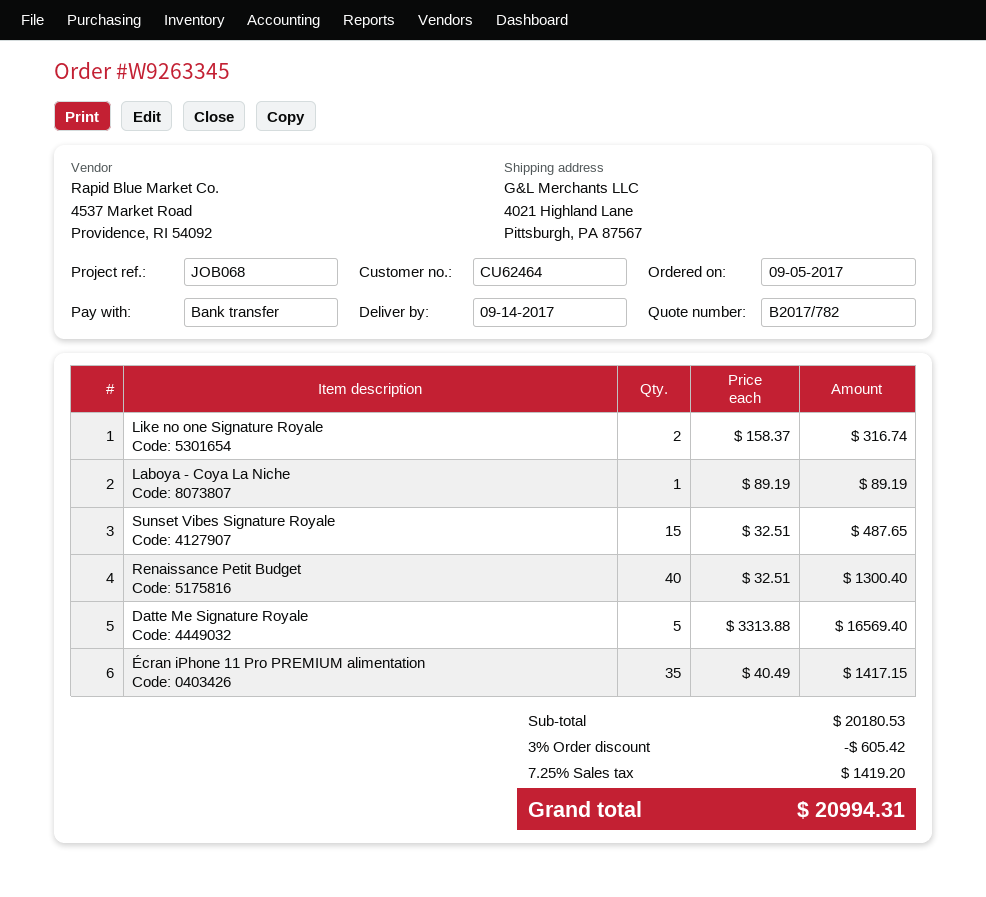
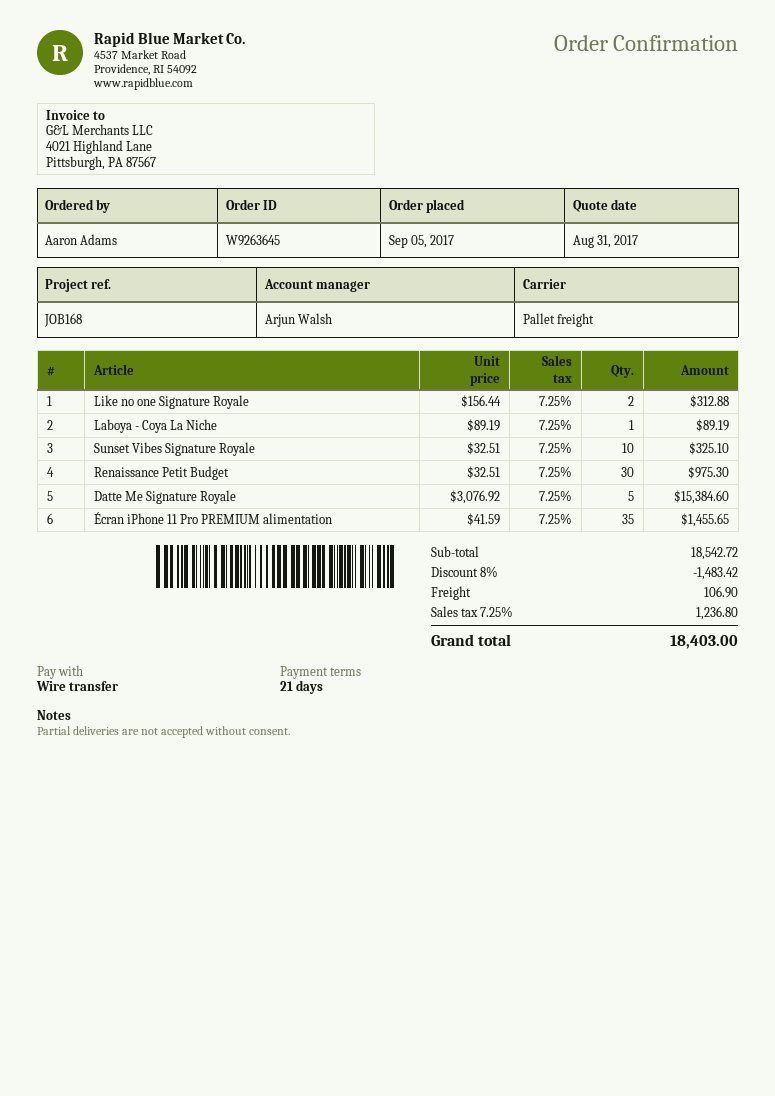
order number: W9263345 -> W9263645
reference: JOB068 -> JOB168
Like no one Signature Royale: 2 x 158.37 = 316.74 -> 2 x 156.44 = 312.88
Sunset Vibes Signature Royale: 15 x 32.51 = 487.65 -> 10 x 32.51 = 325.10
Renaissance Petit Budget: 40 x 32.51 = 1300.40 -> 30 x 32.51 = 975.30
Datte Me Signature Royale: 5 x 3313.88 = 16569.40 -> 5 x 3076.92 = 15384.60
Écran iPhone 11 Pro PREMIUM alimentation: 35 x 40.49 = 1417.15 -> 35 x 41.59 = 1455.65
subtotal: 20180.53 -> 18542.72
discount: 3% = 605.42 -> 8% = 1483.42
shipping: none -> 106.90
tax: 7.25% = 1419.20 -> 7.25% = 1236.80
total: 20994.31 -> 18403.00

